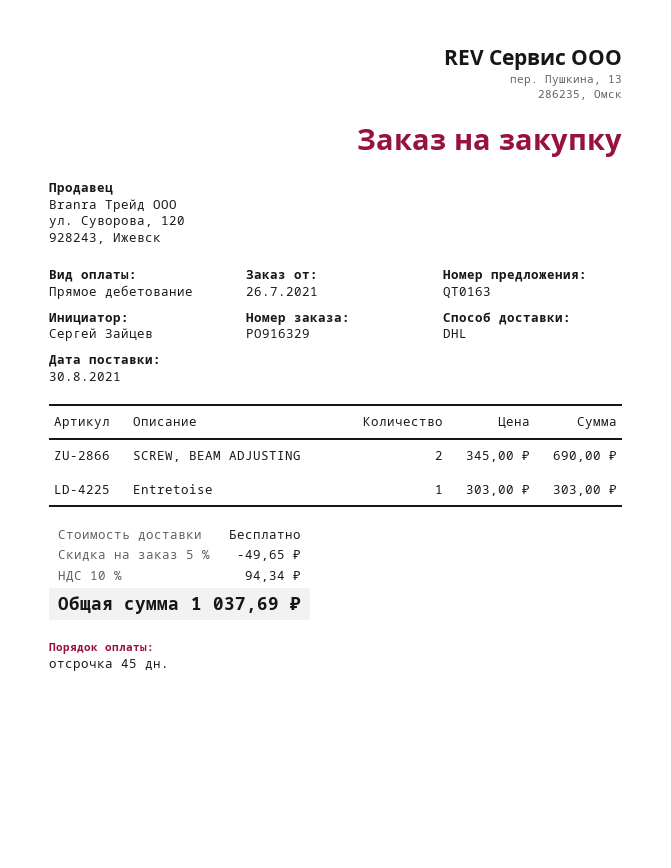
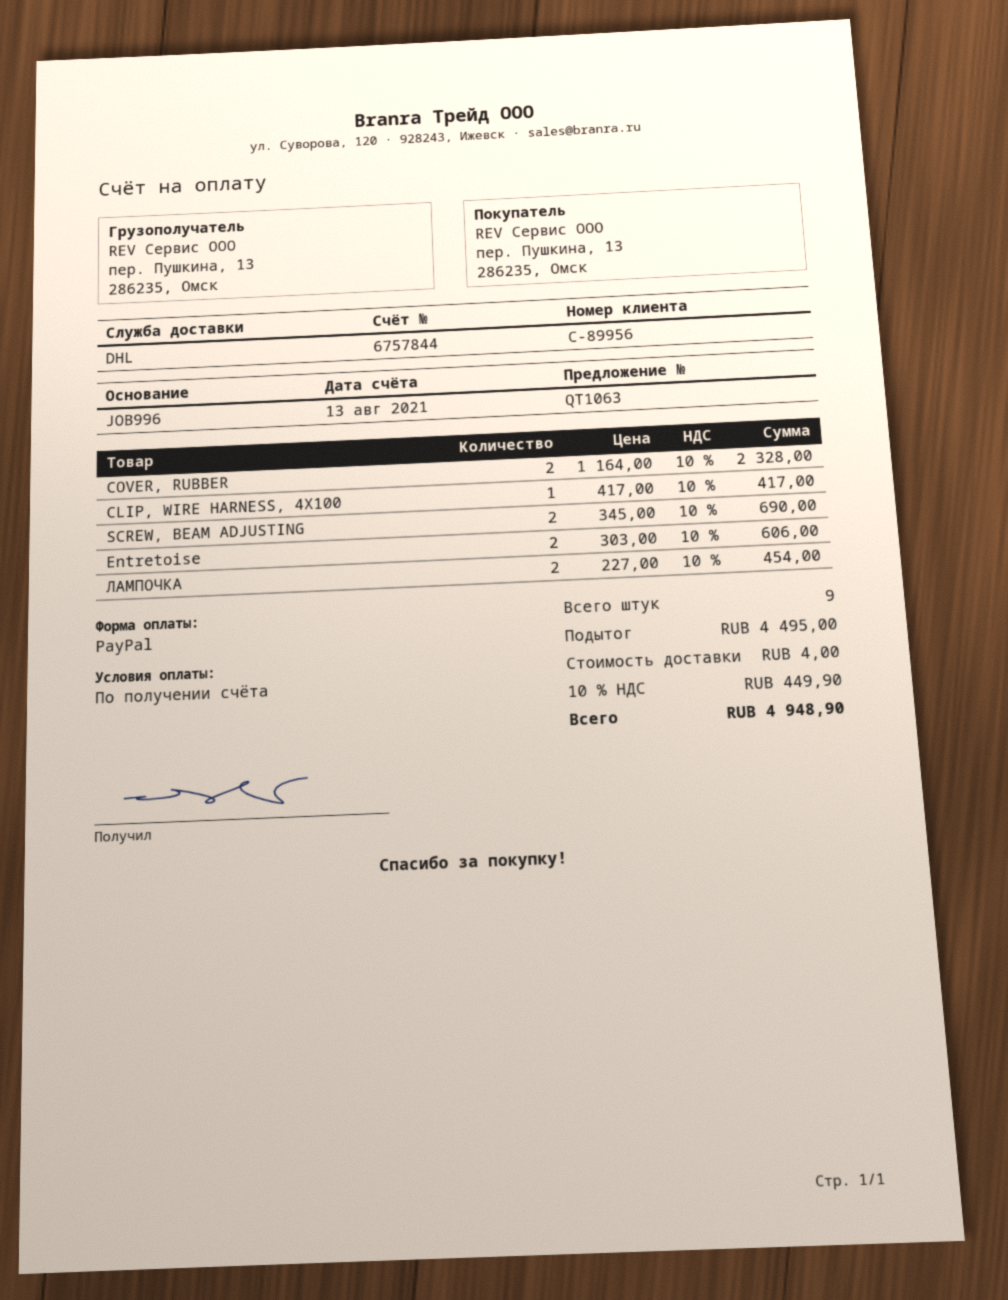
quote number: QT0163 -> QT1063
payment terms: 45 days -> on receipt
payment method: direct debit -> PayPal
Entretoise: 1 x 303.00 = 303.00 -> 2 x 303.00 = 606.00
COVER, RUBBER: none -> 2 x 1164.00 = 2328.00
CLIP, WIRE HARNESS, 4X100: none -> 1 x 417.00 = 417.00
ЛАМПОЧКА: none -> 2 x 227.00 = 454.00
discount: 5% = 49.65 -> none
shipping: 0.00 -> 4.00
tax: 10% = 94.34 -> 10% = 449.90
total: 1037.69 -> 4948.90

